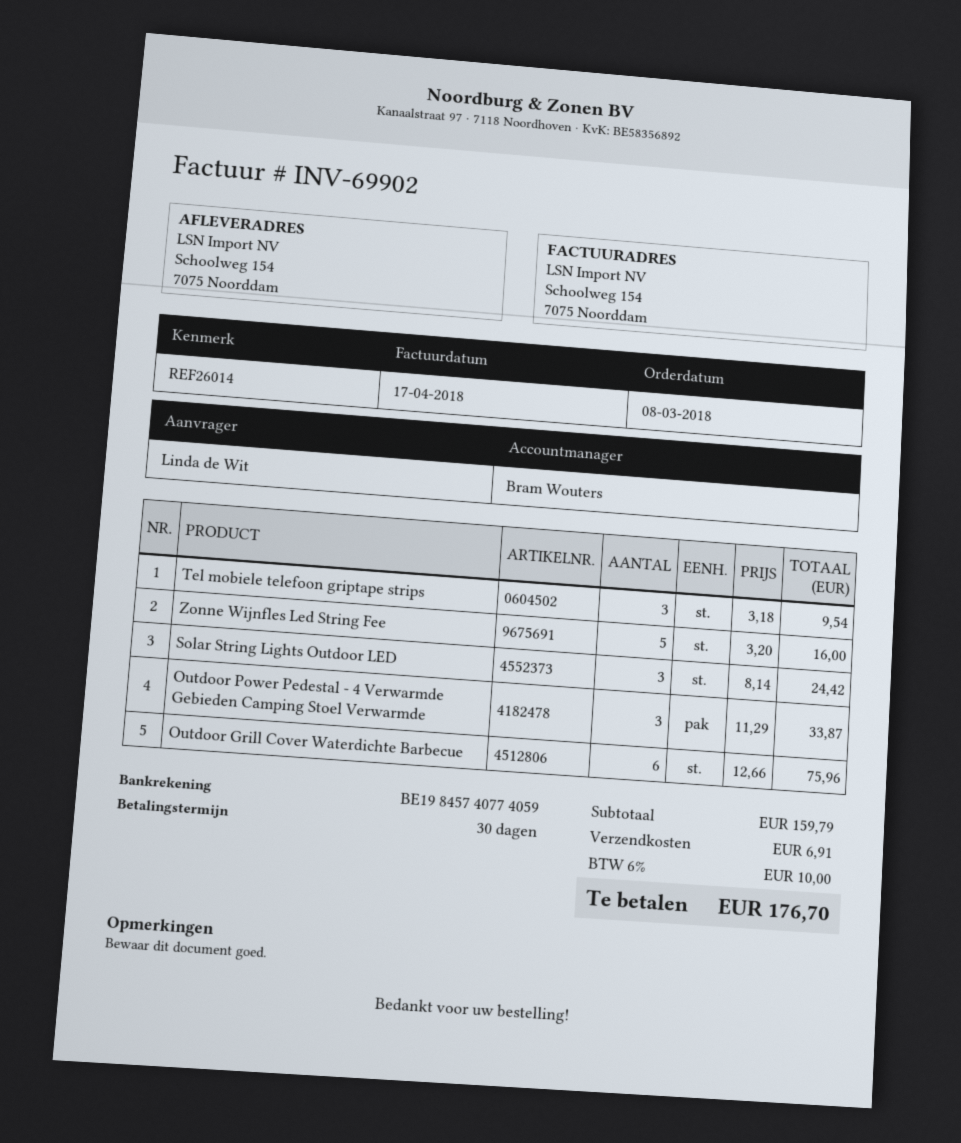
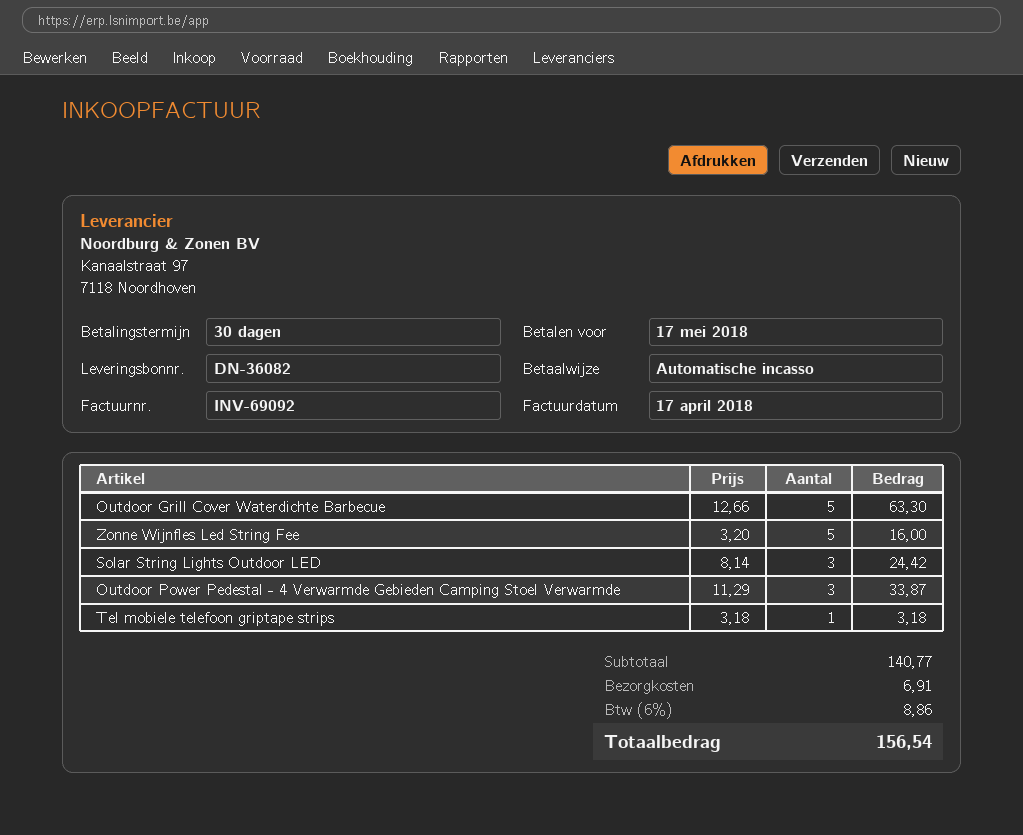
invoice number: INV-69902 -> INV-69092
Tel mobiele telefoon griptape strips: 3 x 3.18 = 9.54 -> 1 x 3.18 = 3.18
Outdoor Grill Cover Waterdichte Barbecue: 6 x 12.66 = 75.96 -> 5 x 12.66 = 63.30
subtotal: 159.79 -> 140.77
tax: 6% = 10.00 -> 6% = 8.86
total: 176.70 -> 156.54

